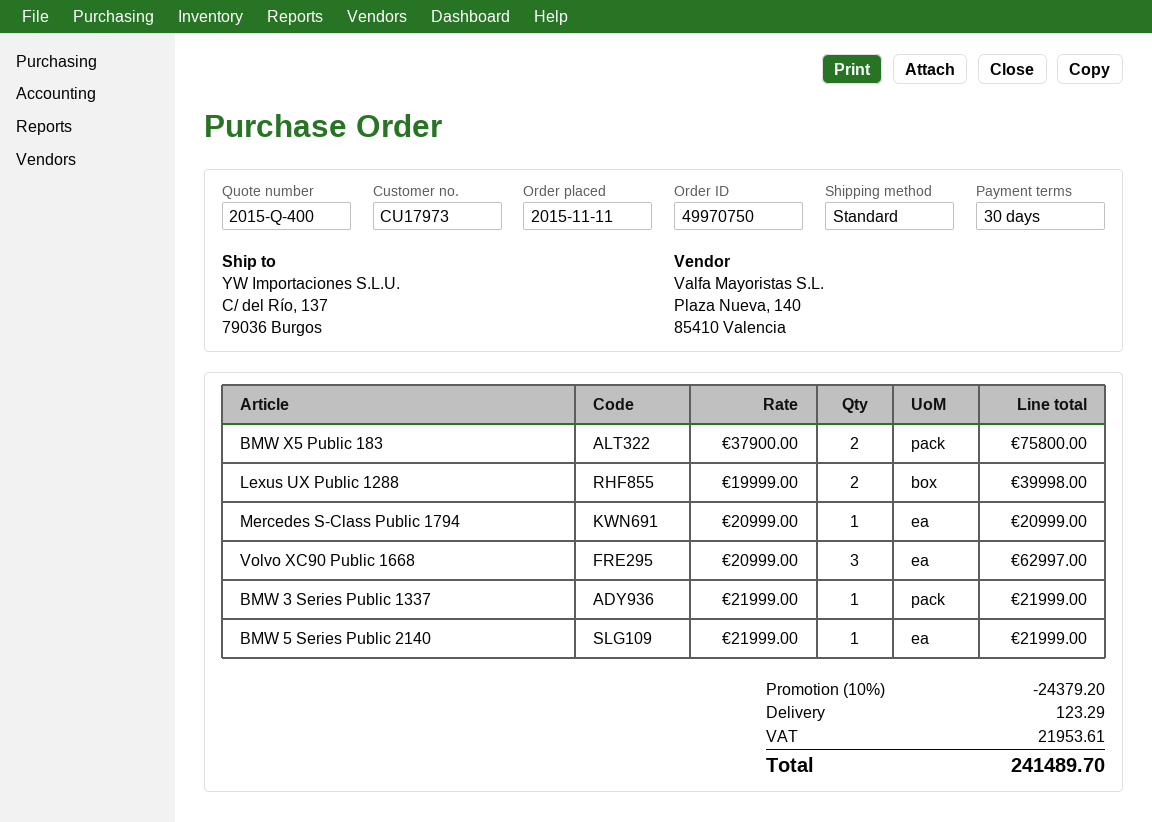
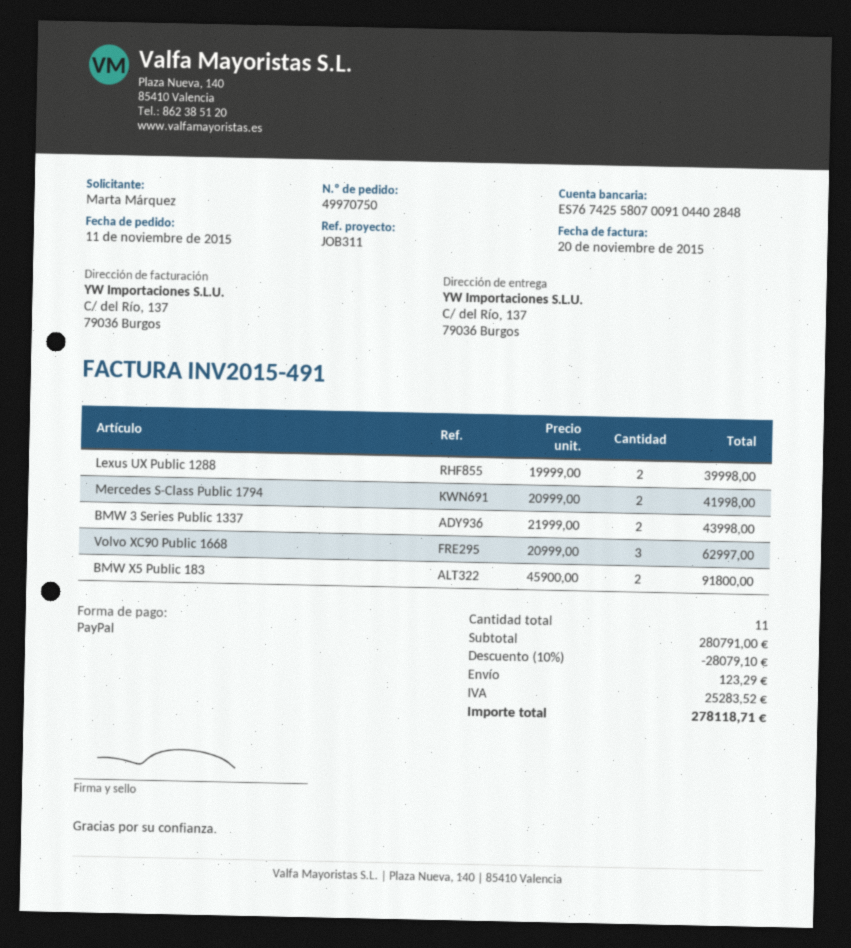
BMW X5 Public 183: 2 x 37900.00 = 75800.00 -> 2 x 45900.00 = 91800.00
Mercedes S-Class Public 1794: 1 x 20999.00 = 20999.00 -> 2 x 20999.00 = 41998.00
BMW 3 Series Public 1337: 1 x 21999.00 = 21999.00 -> 2 x 21999.00 = 43998.00
BMW 5 Series Public 2140: 1 x 21999.00 = 21999.00 -> none
discount: 10% = 24379.20 -> 10% = 28079.10
tax: 21953.61 -> 25283.52
total: 241489.70 -> 278118.71

